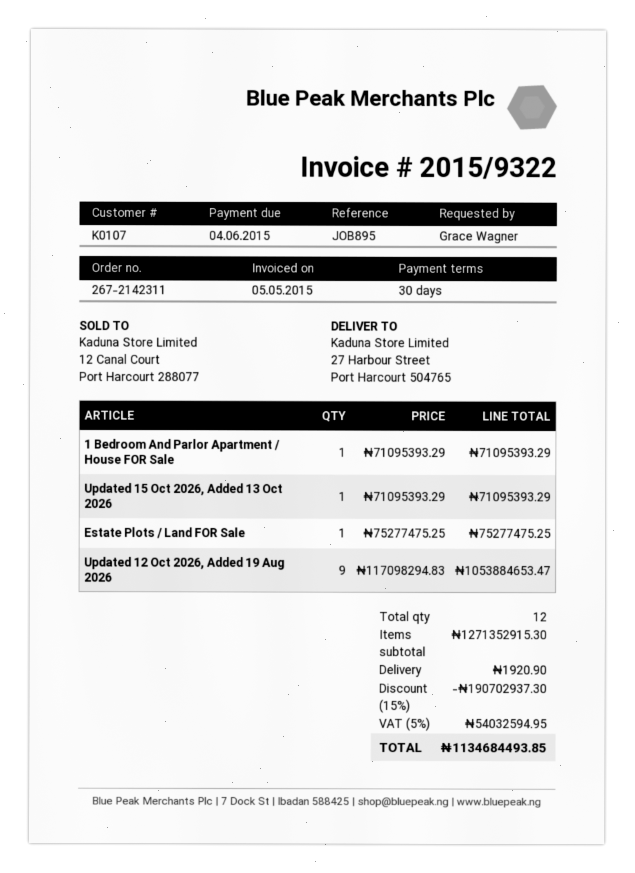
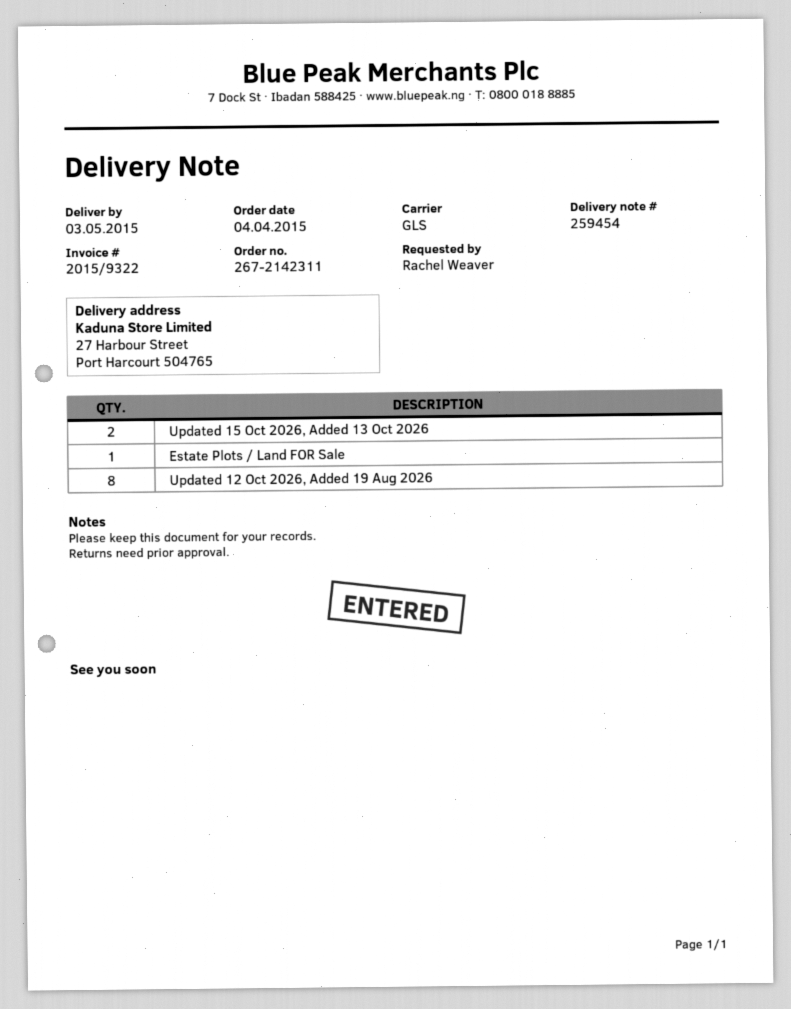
ordered by: Grace Wagner -> Rachel Weaver
1 Bedroom And Parlor Apartment / House FOR Sale: 1 -> none
Updated 15 Oct 2026, Added 13 Oct 2026: 1 -> 2
Updated 12 Oct 2026, Added 19 Aug 2026: 9 -> 8

